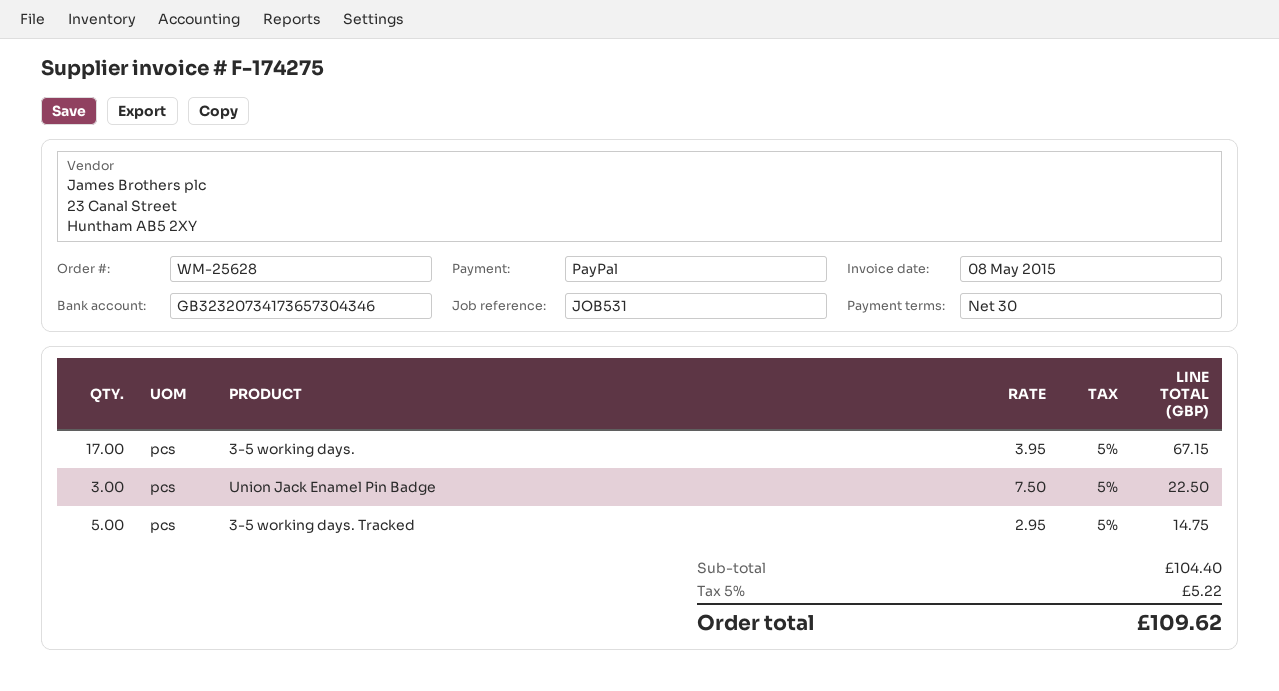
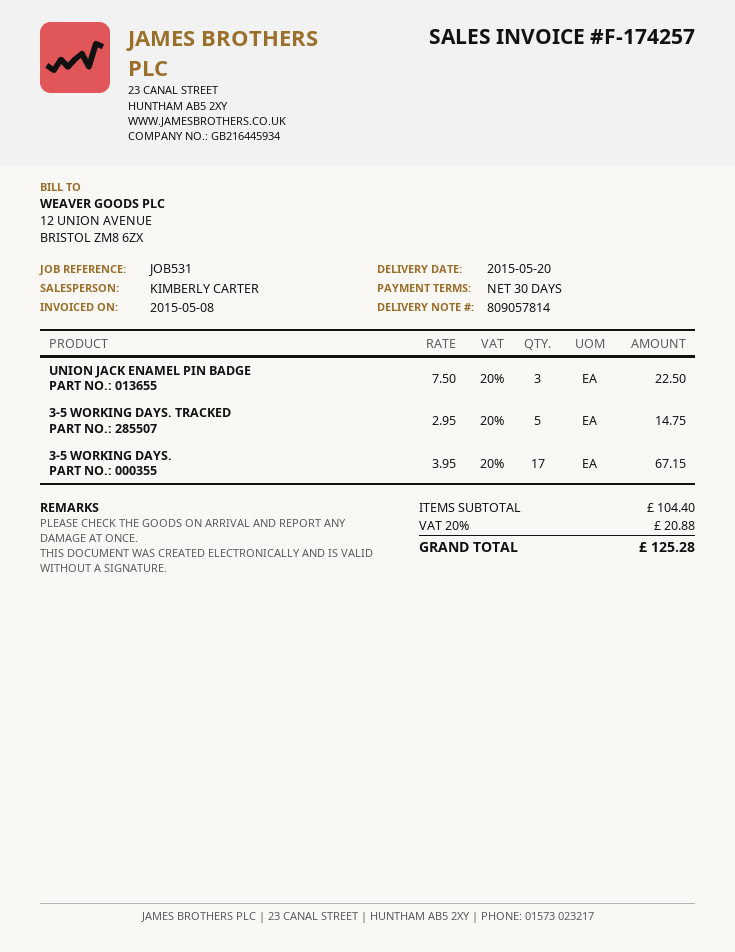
invoice number: F-174275 -> F-174257
tax: 5% = 5.22 -> 20% = 20.88
total: 109.62 -> 125.28

